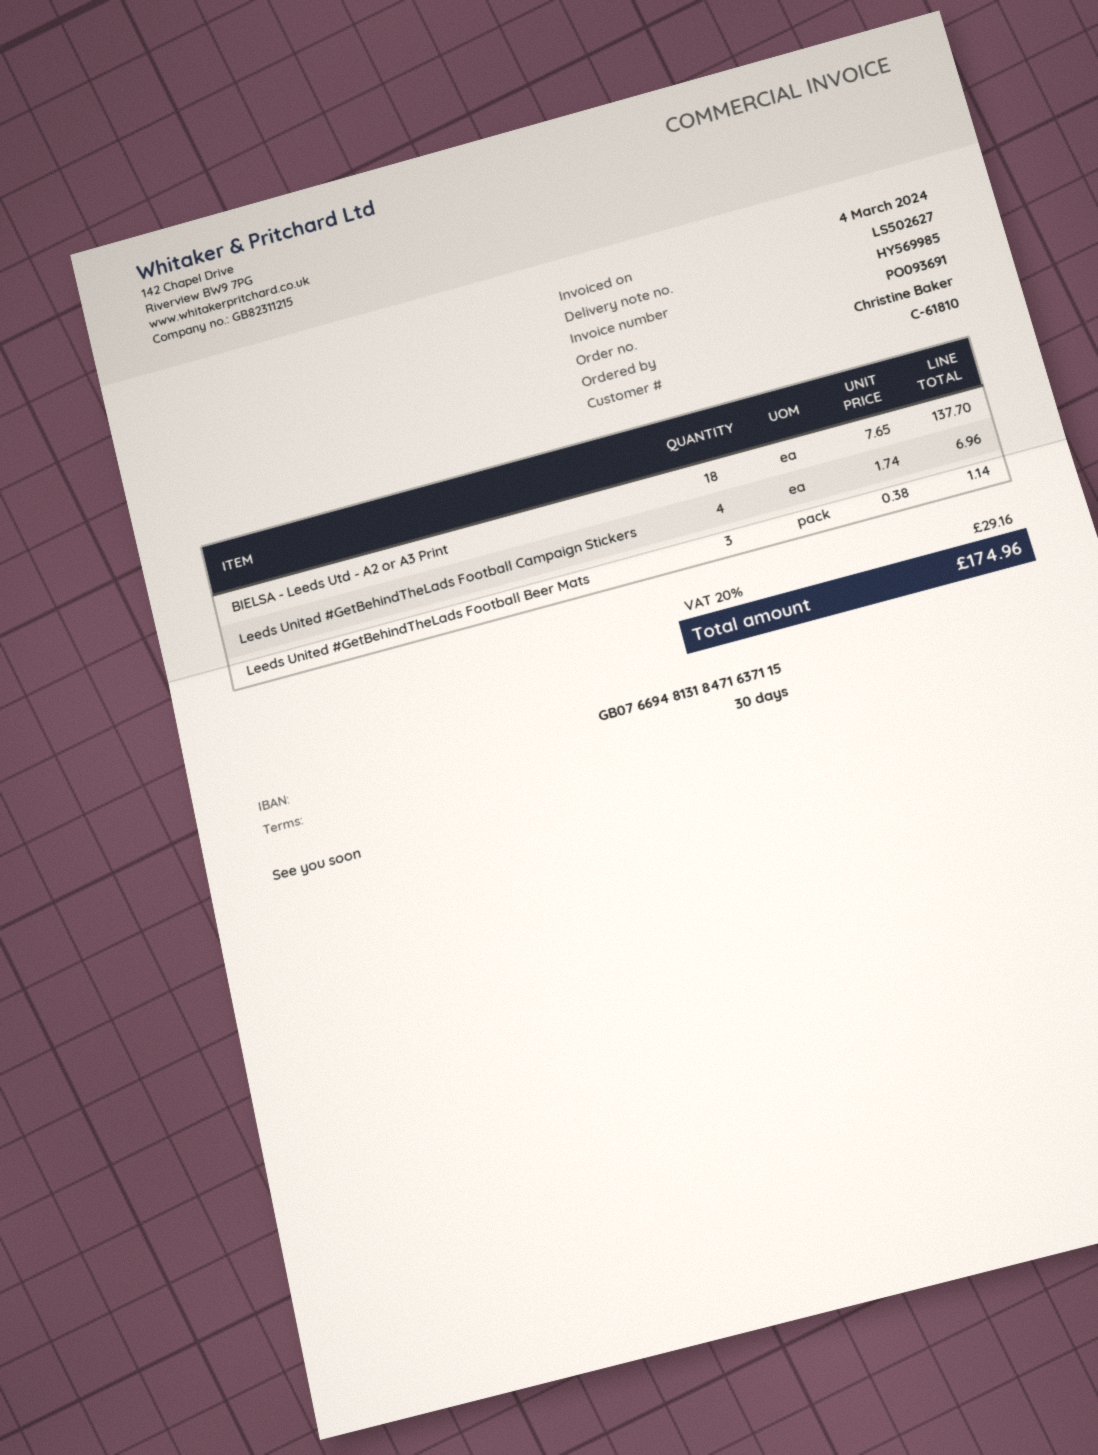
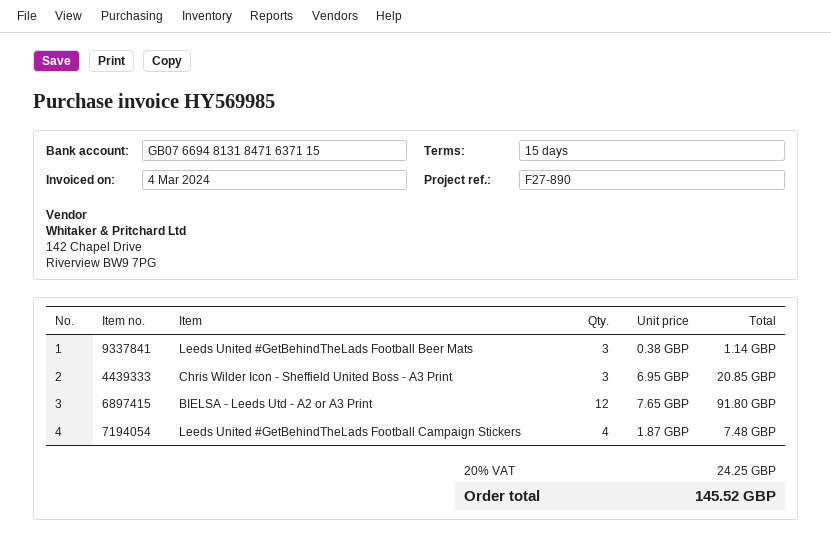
payment terms: 30 days -> 15 days
BIELSA - Leeds Utd - A2 or A3 Print: 18 x 7.65 = 137.70 -> 12 x 7.65 = 91.80
Leeds United #GetBehindTheLads Football Campaign Stickers: 4 x 1.74 = 6.96 -> 4 x 1.87 = 7.48
Chris Wilder Icon - Sheffield United Boss - A3 Print: none -> 3 x 6.95 = 20.85
tax: 20% = 29.16 -> 20% = 24.25
total: 174.96 -> 145.52

